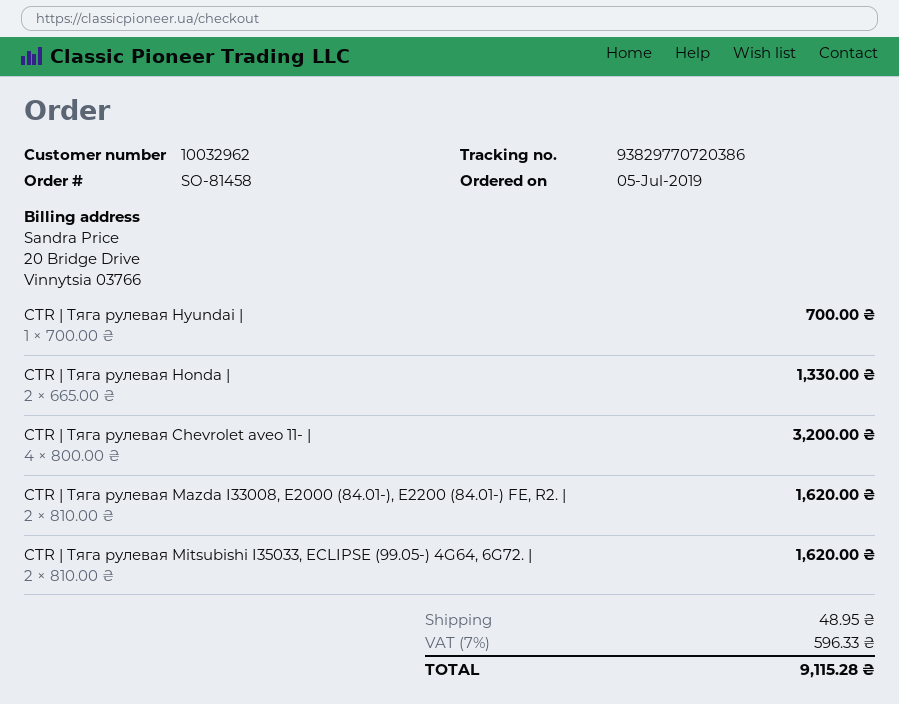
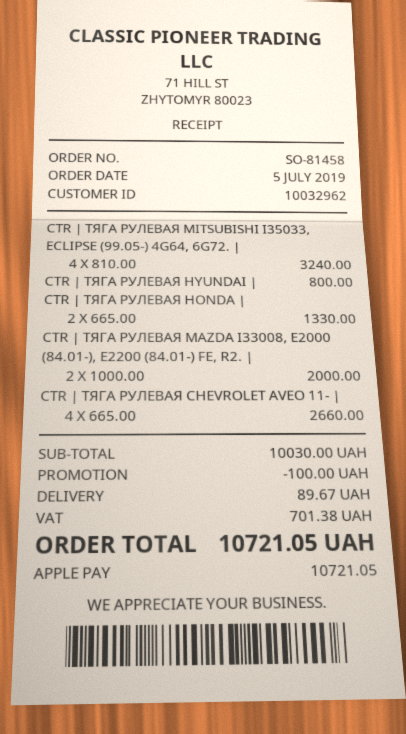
CTR | Тяга рулевая Hyundai |: 1 x 700.00 = 700.00 -> 1 x 800.00 = 800.00
CTR | Тяга рулевая Chevrolet aveo 11- |: 4 x 800.00 = 3200.00 -> 4 x 665.00 = 2660.00
CTR | Тяга рулевая Mazda I33008, E2000 (84.01-), E2200 (84.01-) FE, R2. |: 2 x 810.00 = 1620.00 -> 2 x 1000.00 = 2000.00
CTR | Тяга рулевая Mitsubishi I35033, ECLIPSE (99.05-) 4G64, 6G72. |: 2 x 810.00 = 1620.00 -> 4 x 810.00 = 3240.00
discount: none -> 100.00
shipping: 48.95 -> 89.67
tax: 596.33 -> 701.38
total: 9115.28 -> 10721.05

